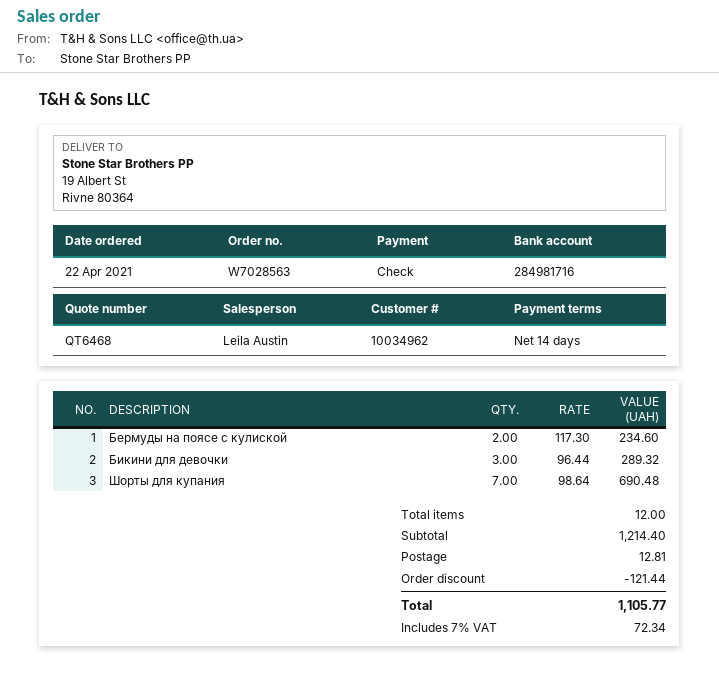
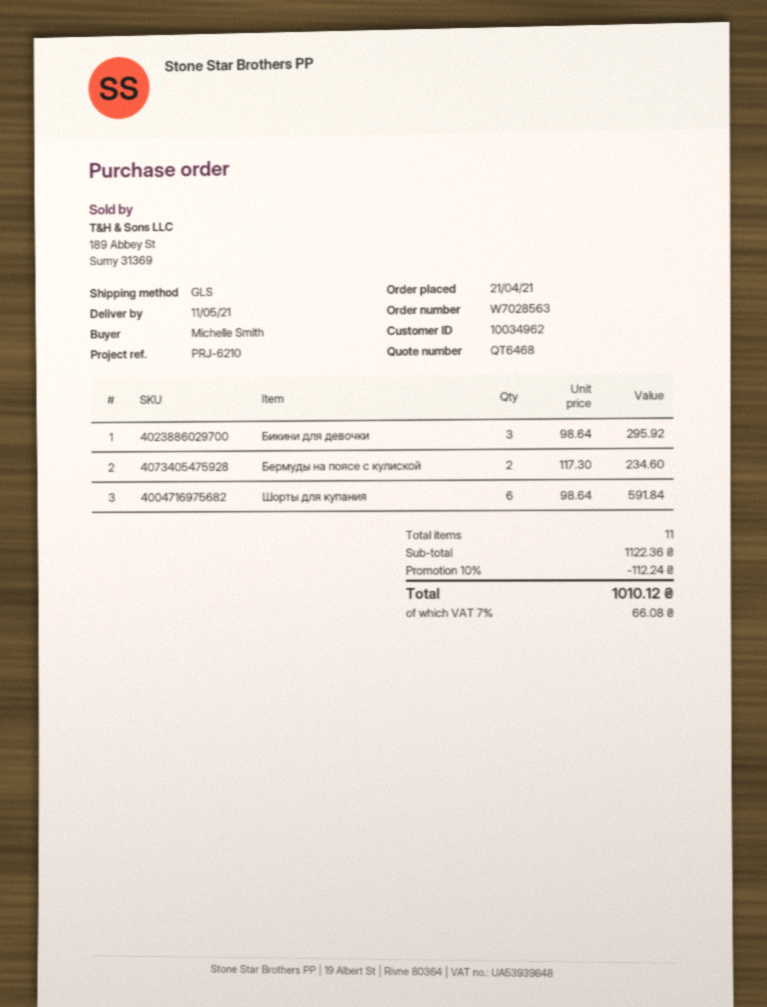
order date: 2021-04-22 -> 2021-04-21
Бикини для девочки: 3 x 96.44 = 289.32 -> 3 x 98.64 = 295.92
Шорты для купания: 7 x 98.64 = 690.48 -> 6 x 98.64 = 591.84
total quantity: 12 -> 11
subtotal: 1214.40 -> 1122.36
discount: 121.44 -> 112.24
shipping: 12.81 -> none
tax: 7% = 72.34 -> 7% = 66.08
total: 1105.77 -> 1010.12

